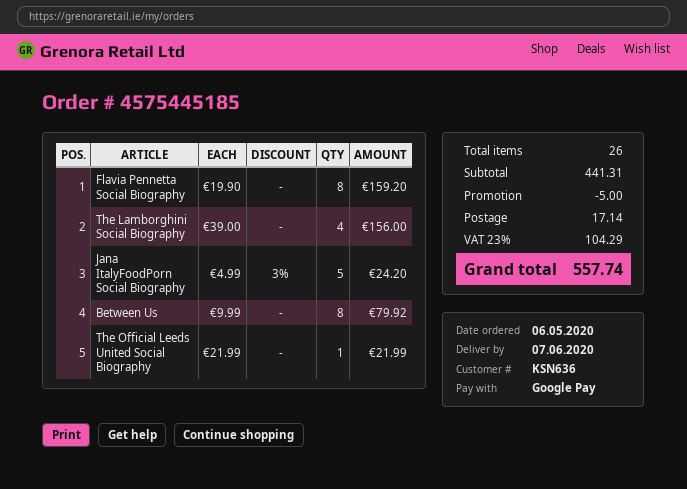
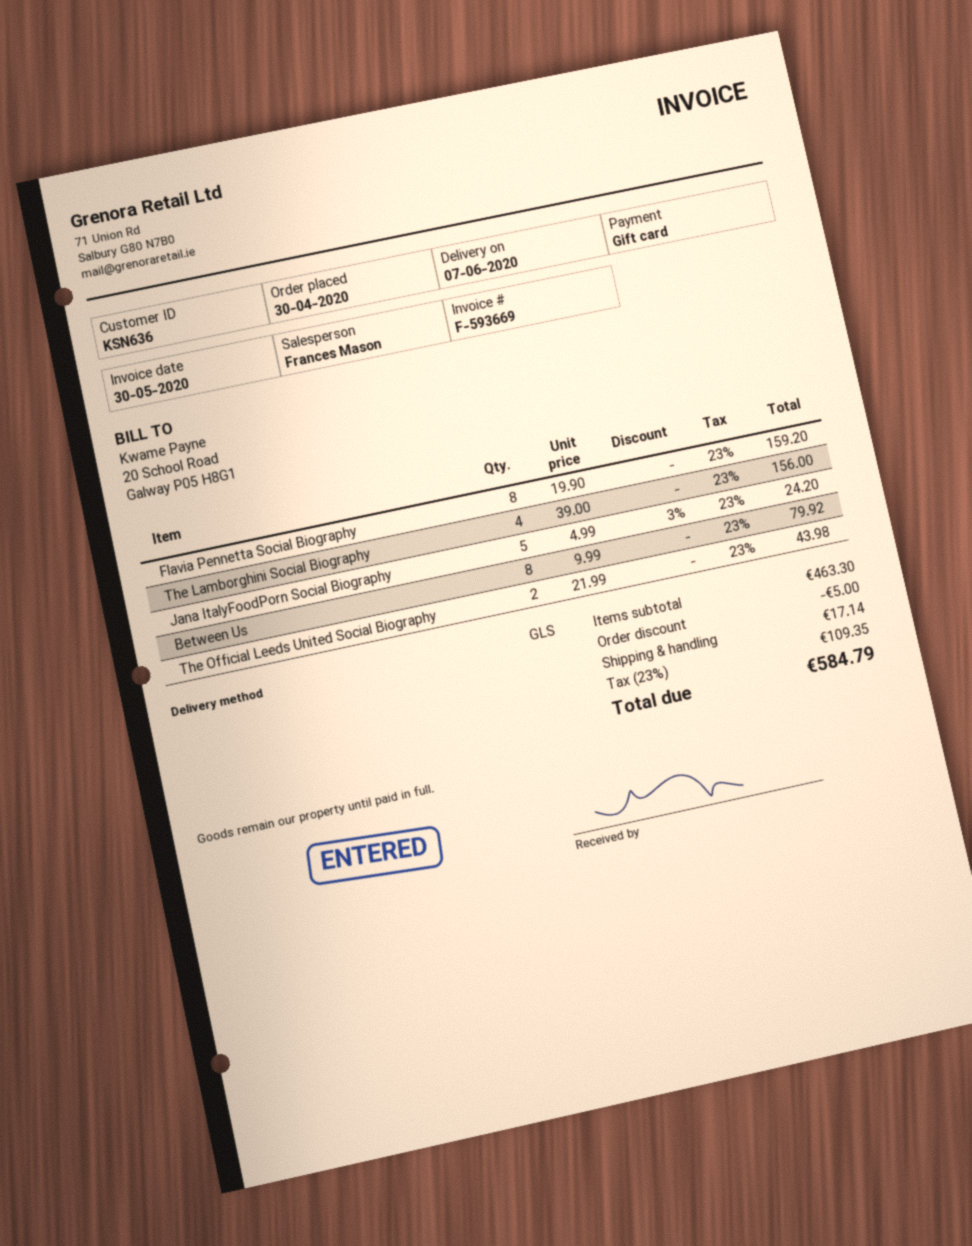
order date: 2020-05-06 -> 2020-04-30
payment method: Google Pay -> gift card
The Official Leeds United Social Biography: 1 x 21.99 = 21.99 -> 2 x 21.99 = 43.98
subtotal: 441.31 -> 463.30
tax: 23% = 104.29 -> 23% = 109.35
total: 557.74 -> 584.79

